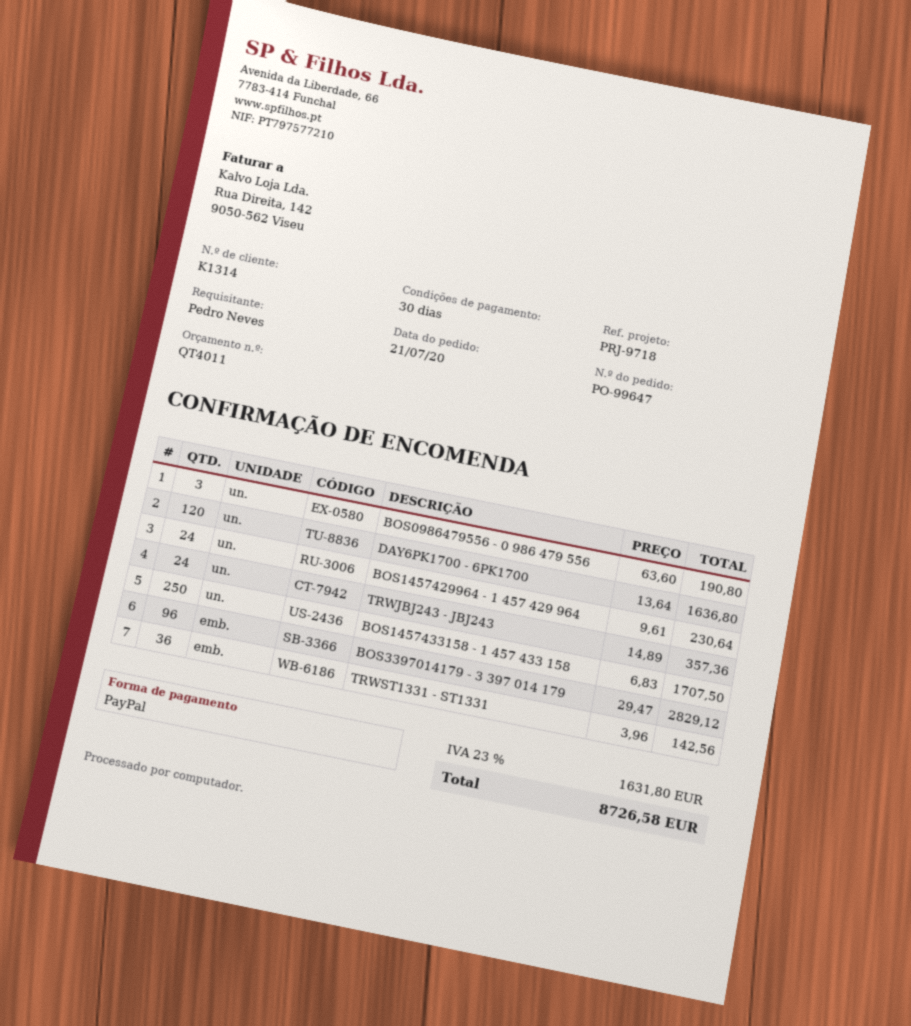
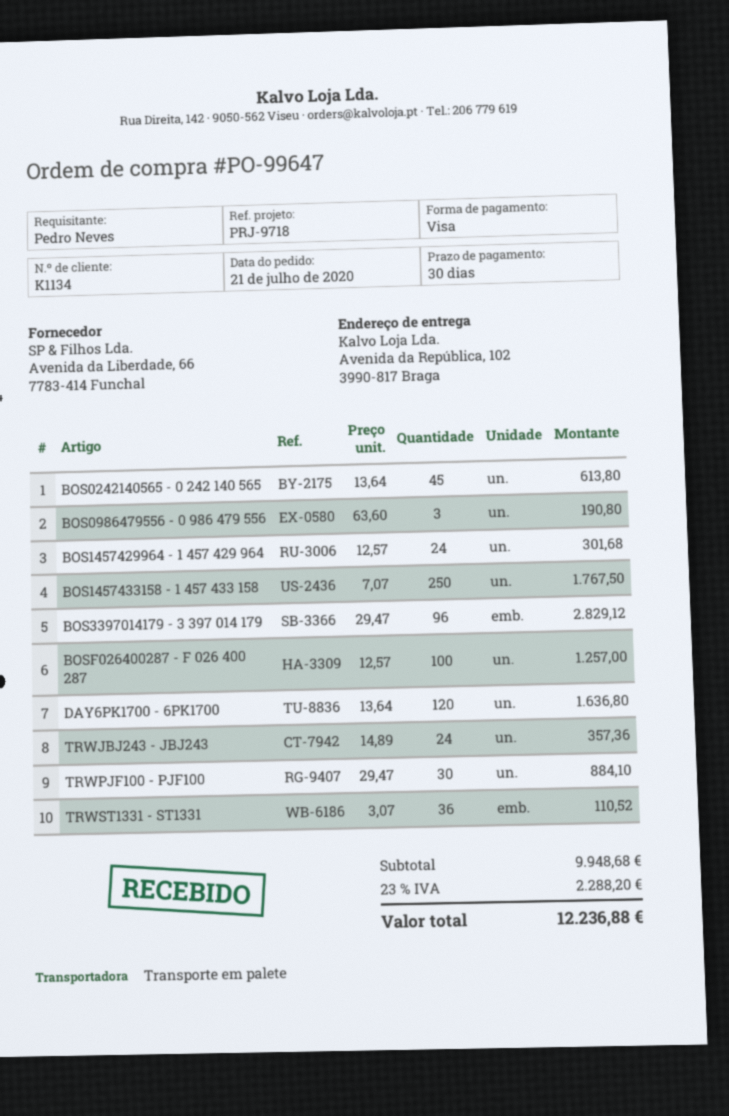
customer number: K1314 -> K1134
payment method: PayPal -> Visa
BOS1457429964 - 1 457 429 964: 24 x 9.61 = 230.64 -> 24 x 12.57 = 301.68
BOS1457433158 - 1 457 433 158: 250 x 6.83 = 1707.50 -> 250 x 7.07 = 1767.50
TRWST1331 - ST1331: 36 x 3.96 = 142.56 -> 36 x 3.07 = 110.52
BOS0242140565 - 0 242 140 565: none -> 45 x 13.64 = 613.80
BOSF026400287 - F 026 400 287: none -> 100 x 12.57 = 1257.00
TRWPJF100 - PJF100: none -> 30 x 29.47 = 884.10
tax: 23% = 1631.80 -> 23% = 2288.20
total: 8726.58 -> 12236.88

